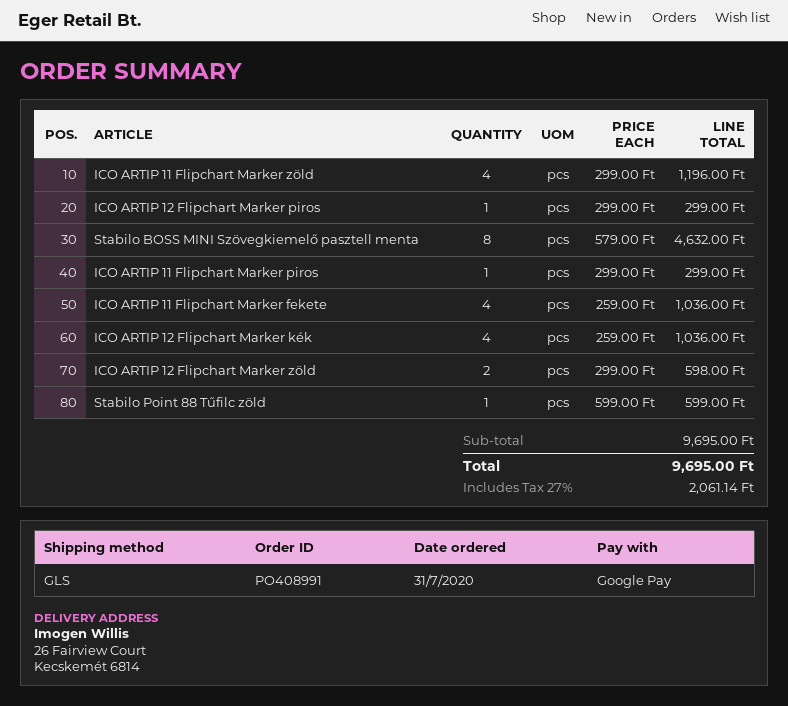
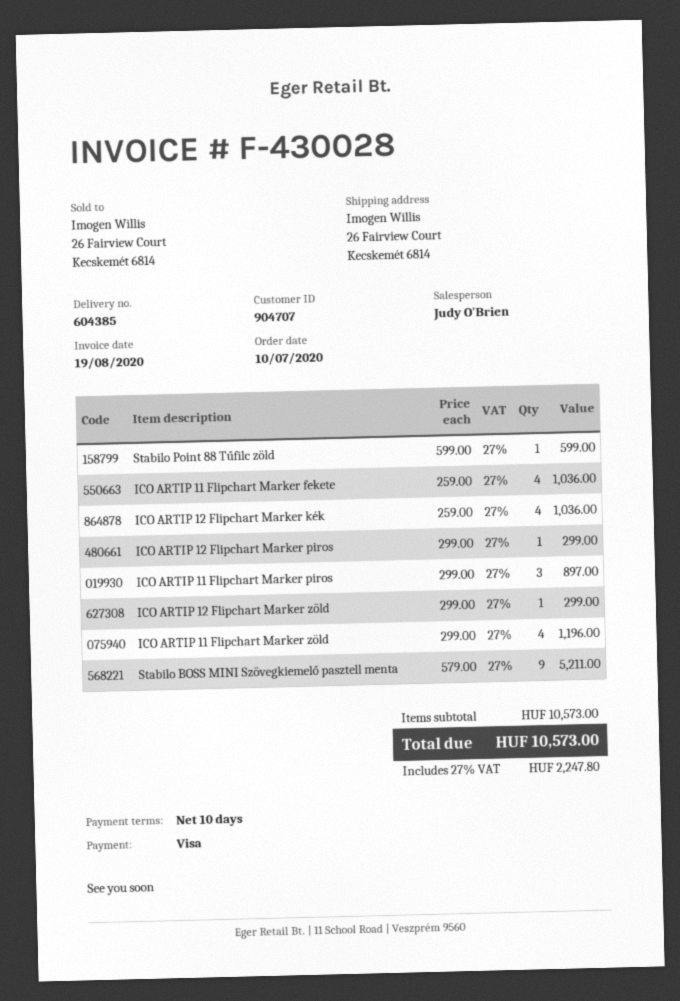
order date: 2020-07-31 -> 2020-07-10
payment method: Google Pay -> Visa
Stabilo BOSS MINI Szövegkiemelő pasztell menta: 8 x 579.00 = 4632.00 -> 9 x 579.00 = 5211.00
ICO ARTIP 11 Flipchart Marker piros: 1 x 299.00 = 299.00 -> 3 x 299.00 = 897.00
ICO ARTIP 12 Flipchart Marker zöld: 2 x 299.00 = 598.00 -> 1 x 299.00 = 299.00
subtotal: 9695.00 -> 10573.00
tax: 27% = 2061.14 -> 27% = 2247.80
total: 9695.00 -> 10573.00

